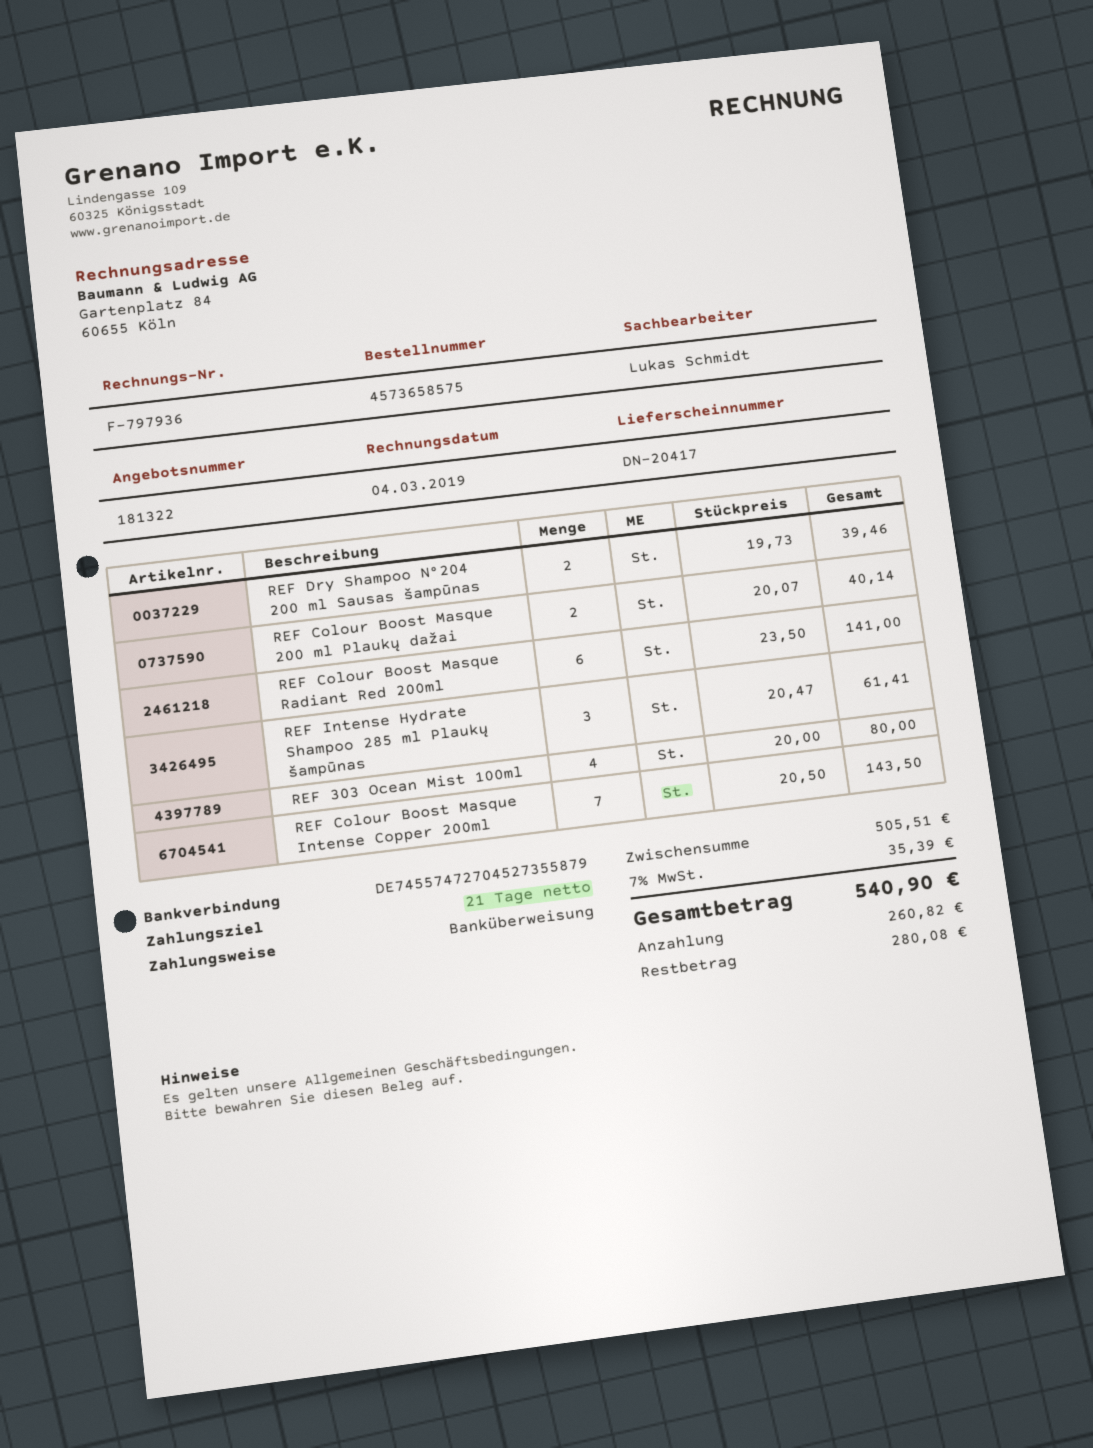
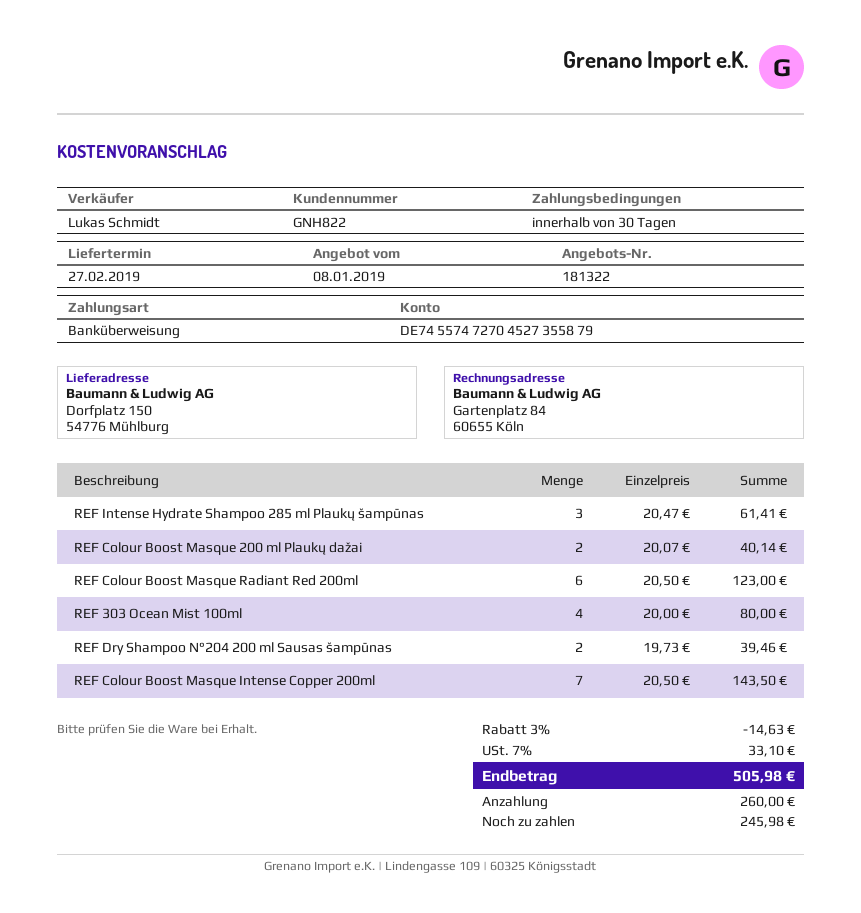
payment terms: 21 days -> 30 days
REF Colour Boost Masque Radiant Red 200ml: 6 x 23.50 = 141.00 -> 6 x 20.50 = 123.00
discount: none -> 3% = 14.63
tax: 7% = 35.39 -> 7% = 33.10
total: 540.90 -> 505.98
deposit: 260.82 -> 260.00
balance: 280.08 -> 245.98

